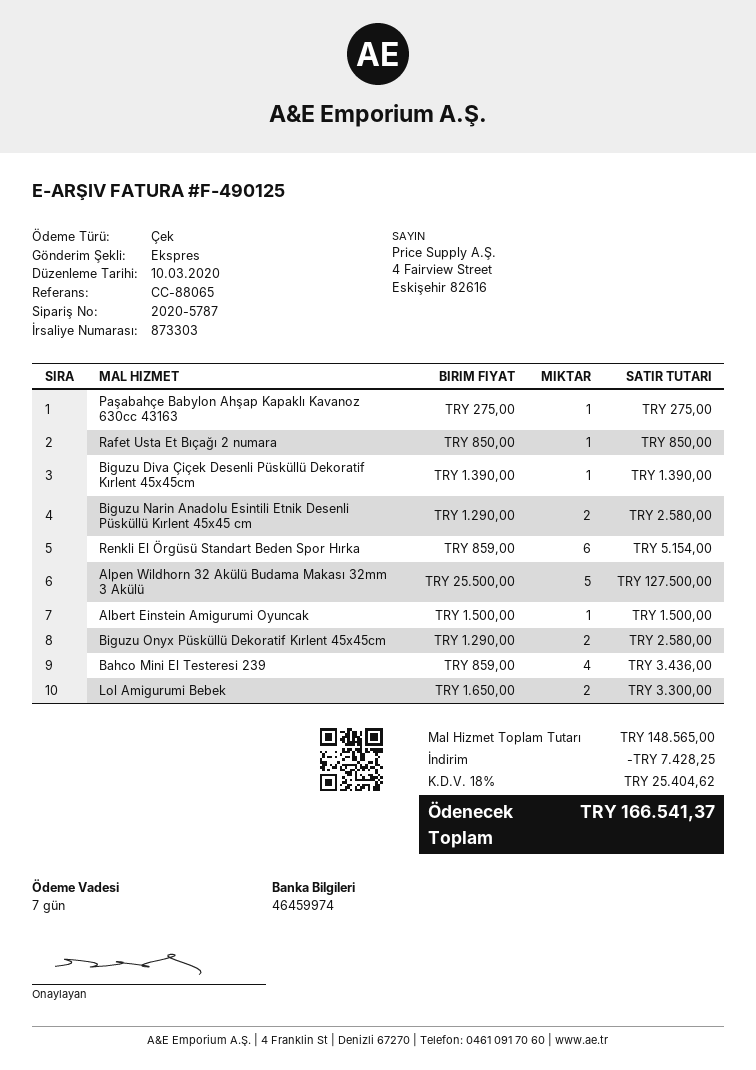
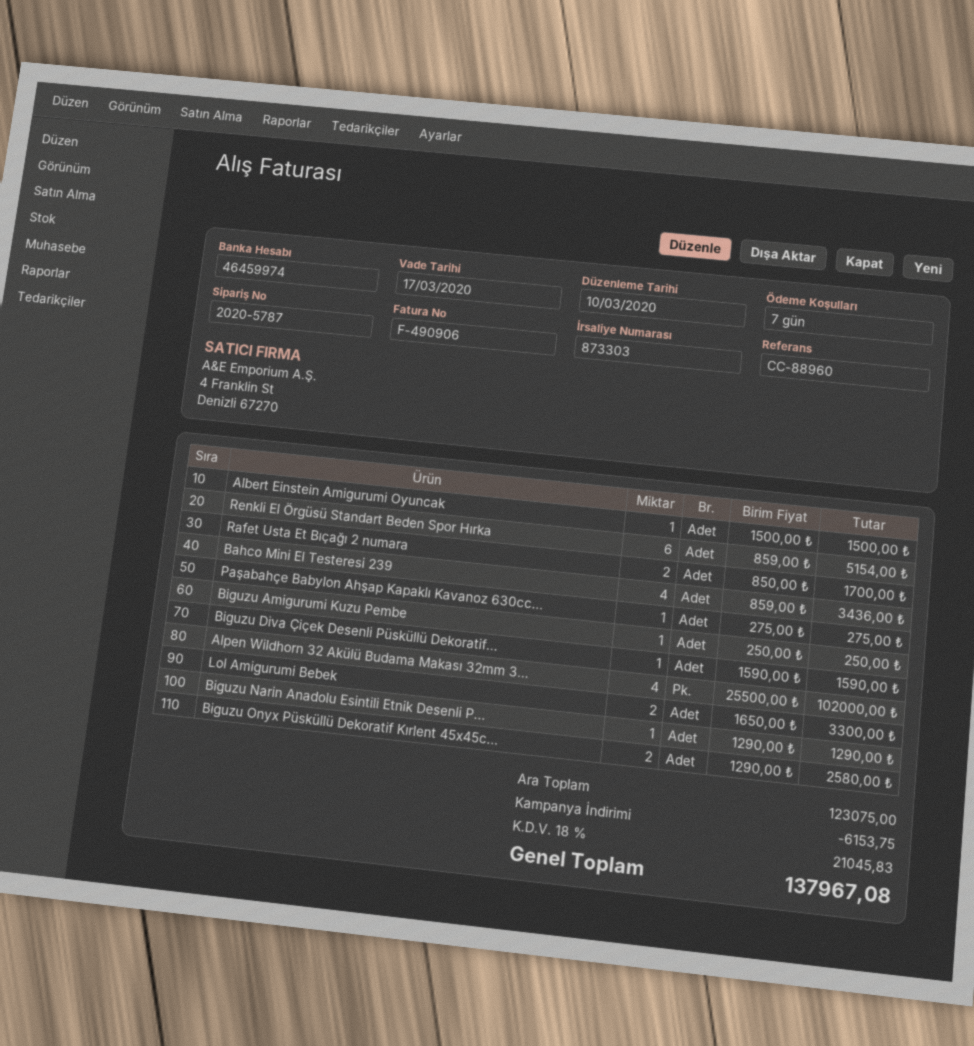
invoice number: F-490125 -> F-490906
reference: CC-88065 -> CC-88960
Rafet Usta Et Bıçağı 2 numara: 1 x 850.00 = 850.00 -> 2 x 850.00 = 1700.00
Biguzu Diva Çiçek Desenli Püsküllü Dekoratif Kırlent 45x45cm: 1 x 1390.00 = 1390.00 -> 1 x 1590.00 = 1590.00
Biguzu Narin Anadolu Esintili Etnik Desenli Püsküllü Kırlent 45x45 cm: 2 x 1290.00 = 2580.00 -> 1 x 1290.00 = 1290.00
Alpen Wildhorn 32 Akülü Budama Makası 32mm 3 Akülü: 5 x 25500.00 = 127500.00 -> 4 x 25500.00 = 102000.00
Biguzu Amigurumi Kuzu Pembe: none -> 1 x 250.00 = 250.00
subtotal: 148565.00 -> 123075.00
discount: 7428.25 -> 6153.75
tax: 18% = 25404.62 -> 18% = 21045.83
total: 166541.37 -> 137967.08

